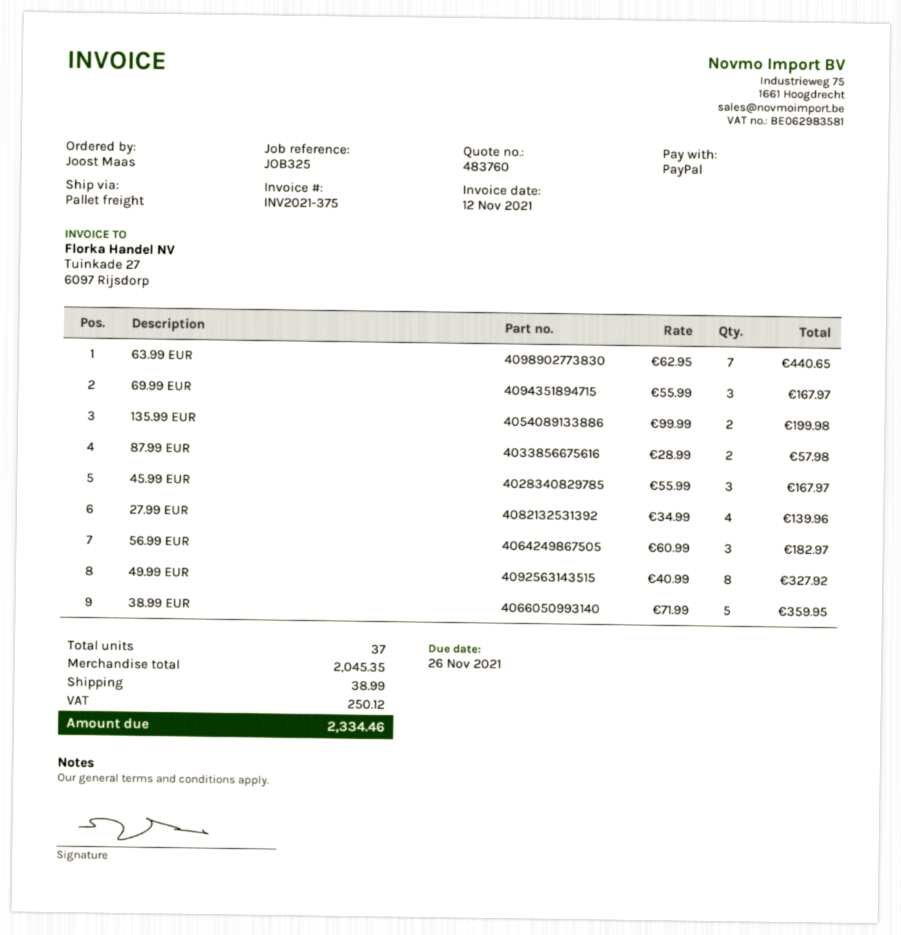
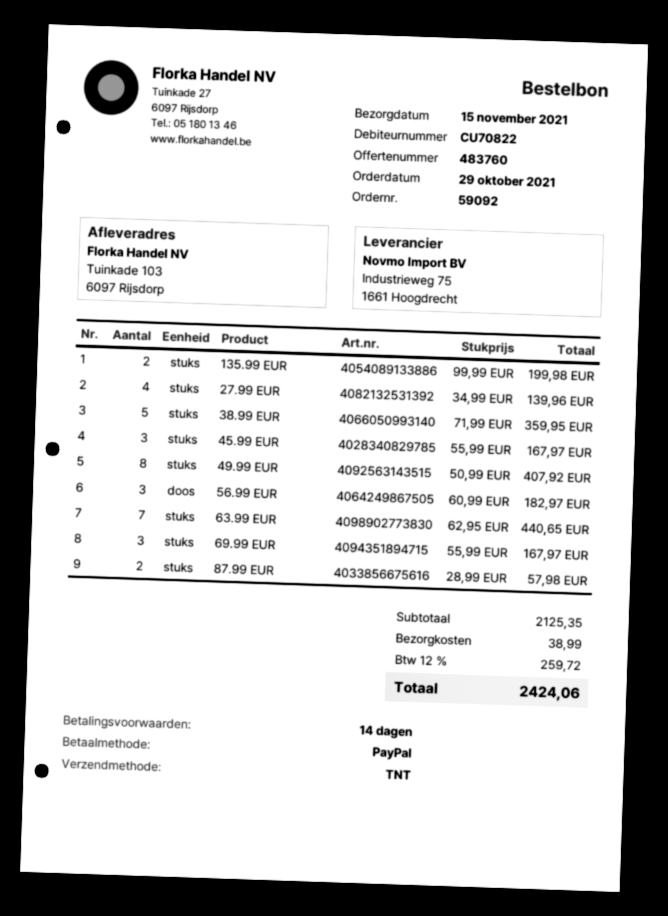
shipping method: pallet freight -> TNT
49.99 EUR: 8 x 40.99 = 327.92 -> 8 x 50.99 = 407.92
subtotal: 2045.35 -> 2125.35
tax: 250.12 -> 259.72
total: 2334.46 -> 2424.06

